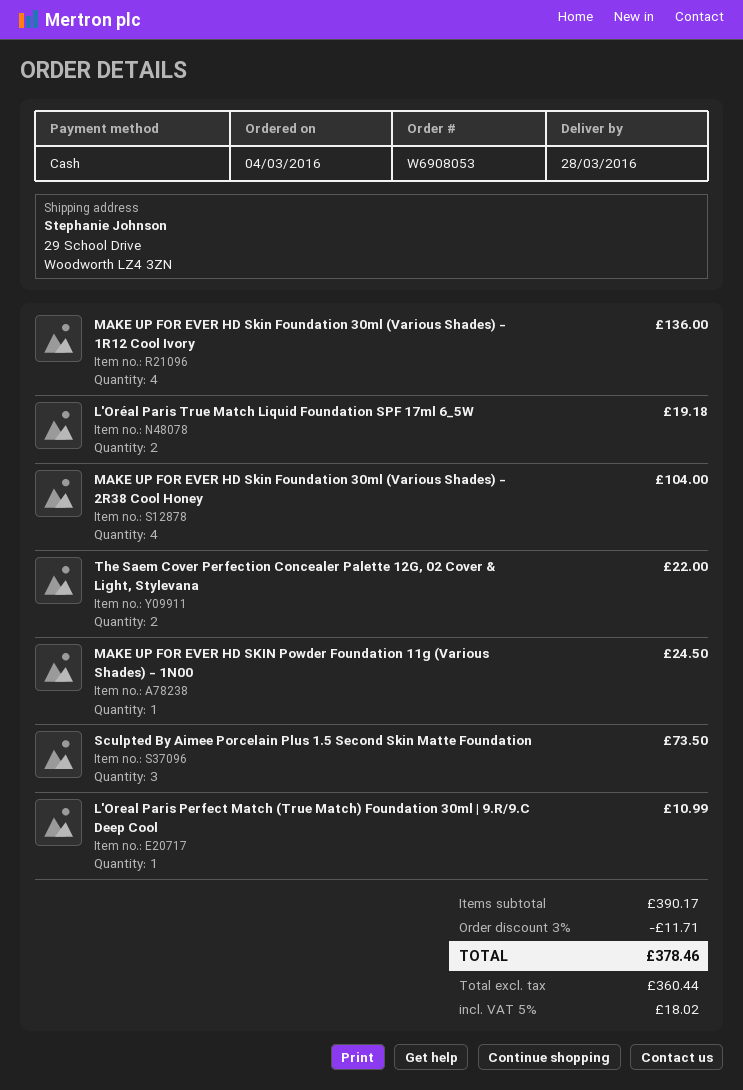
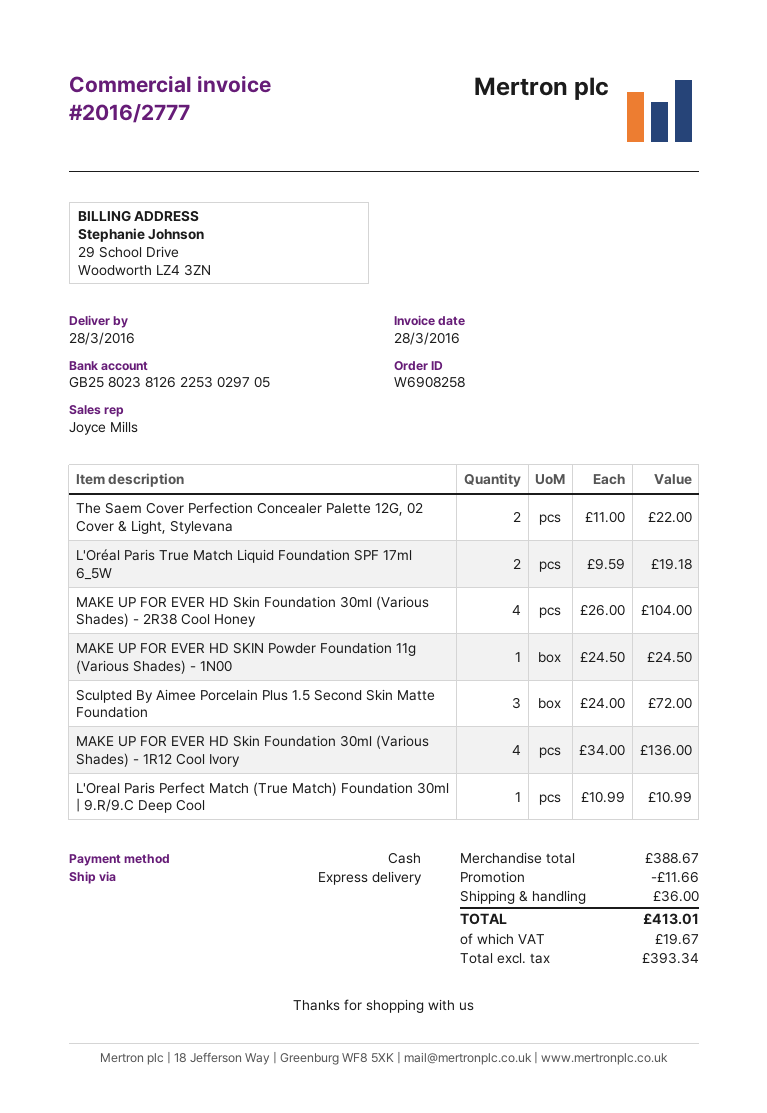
order number: W6908053 -> W6908258
Sculpted By Aimee Porcelain Plus 1.5 Second Skin Matte Foundation: 3 for 73.50 -> 3 for 72.00
subtotal: 390.17 -> 388.67
discount: 11.71 -> 11.66
shipping: none -> 36.00
net: 360.44 -> 393.34
tax: 18.02 -> 19.67
total: 378.46 -> 413.01

